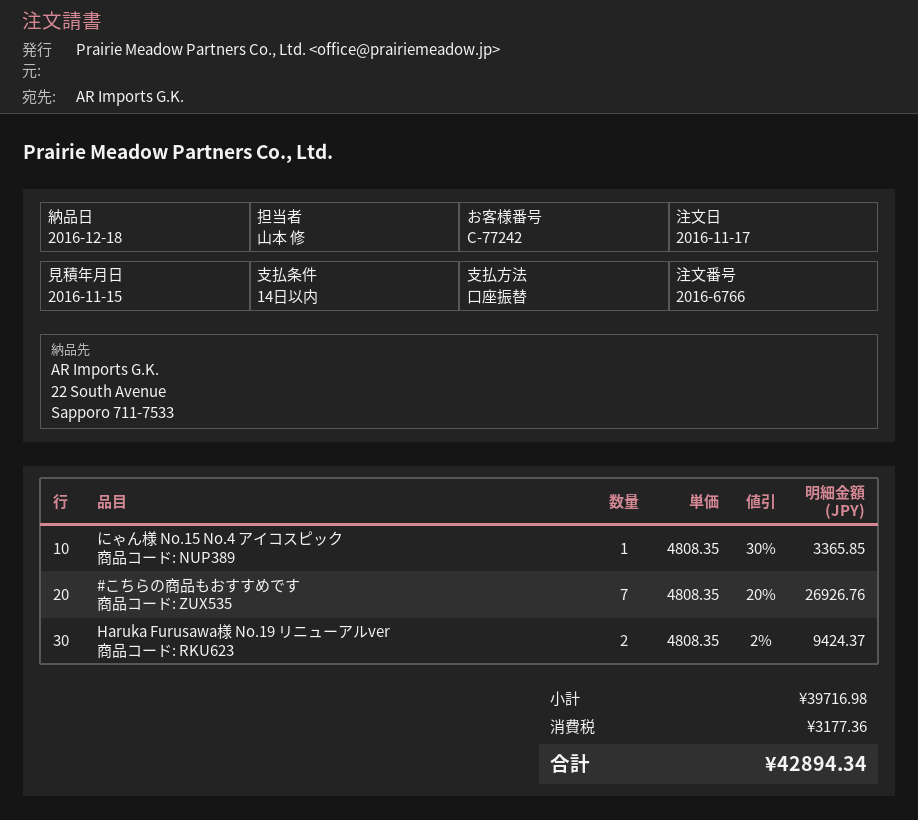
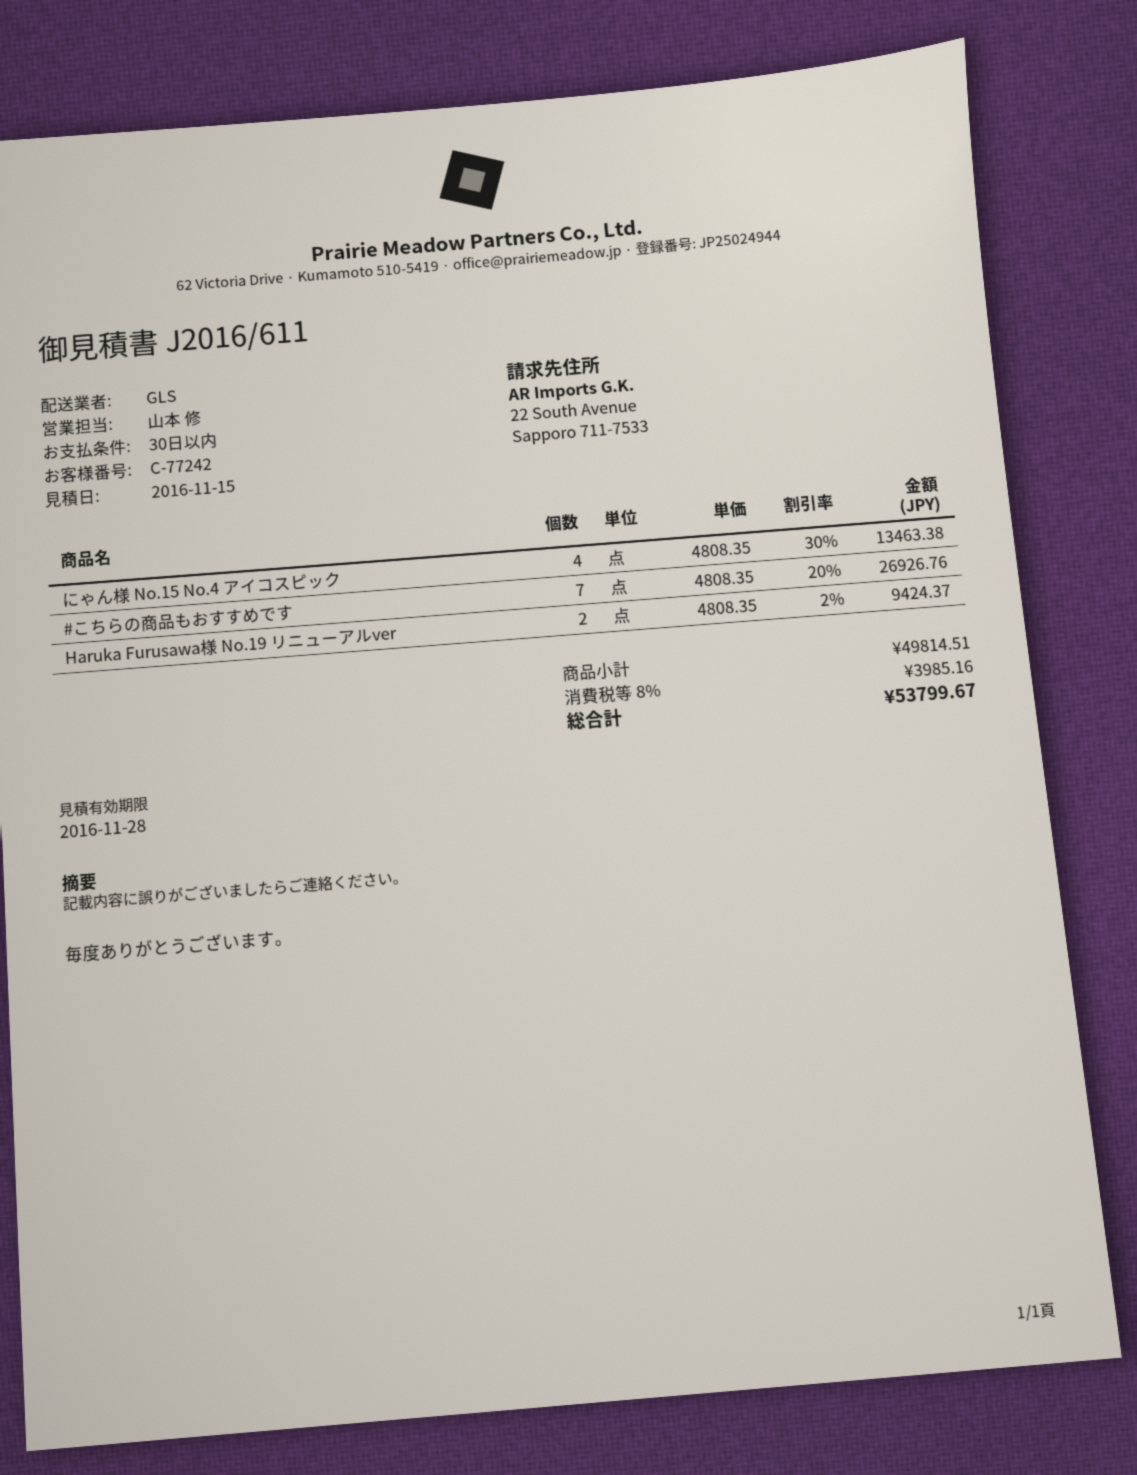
payment terms: 14 days -> 30 days
にゃん様 No.15 No.4 アイコスピック: 1 x 4808.35 - 30% = 3365.85 -> 4 x 4808.35 - 30% = 13463.38
subtotal: 39716.98 -> 49814.51
tax: 3177.36 -> 3985.16
total: 42894.34 -> 53799.67

